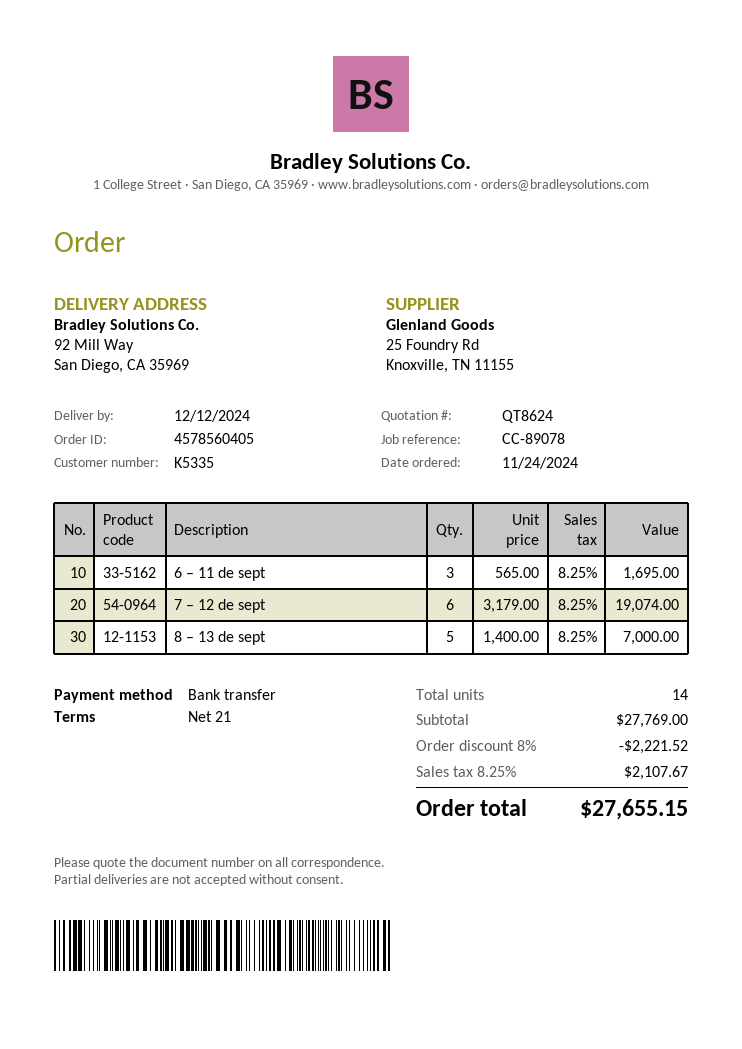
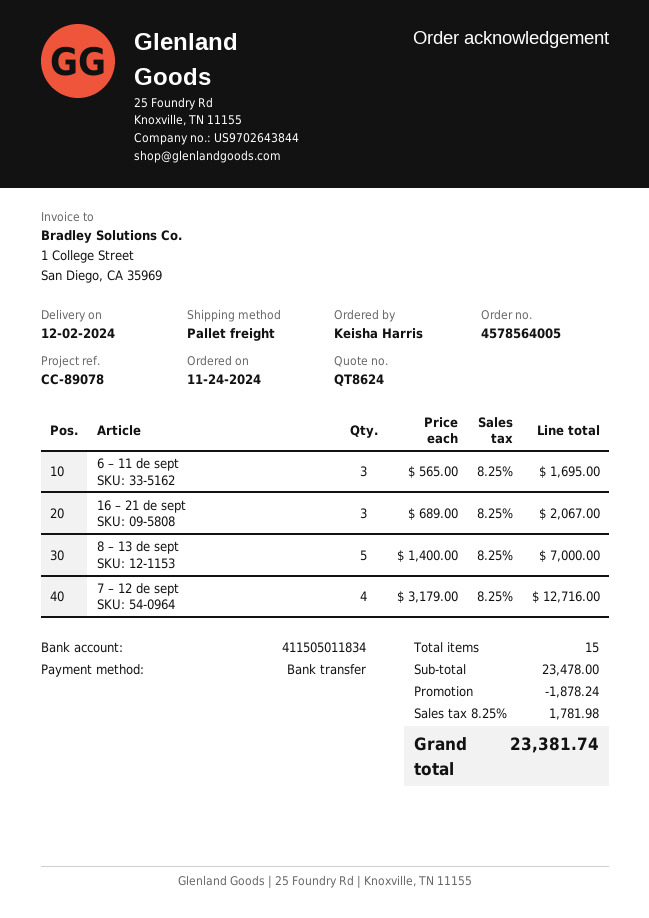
order number: 4578560405 -> 4578564005
delivery date: 2024-12-12 -> 2024-12-02
7 – 12 de sept: 6 x 3179.00 = 19074.00 -> 4 x 3179.00 = 12716.00
16 – 21 de sept: none -> 3 x 689.00 = 2067.00
total quantity: 14 -> 15
subtotal: 27769.00 -> 23478.00
discount: 2221.52 -> 1878.24
tax: 8.25% = 2107.67 -> 8.25% = 1781.98
total: 27655.15 -> 23381.74

